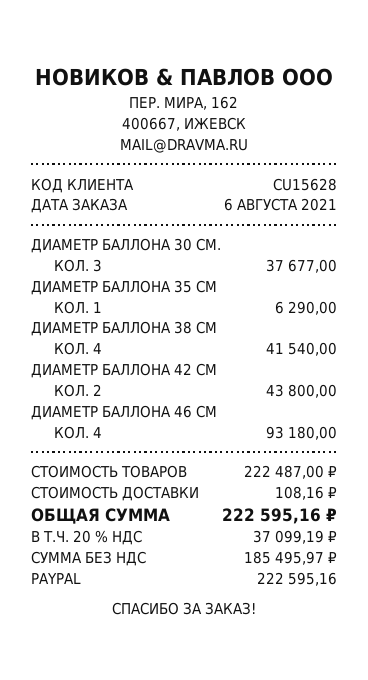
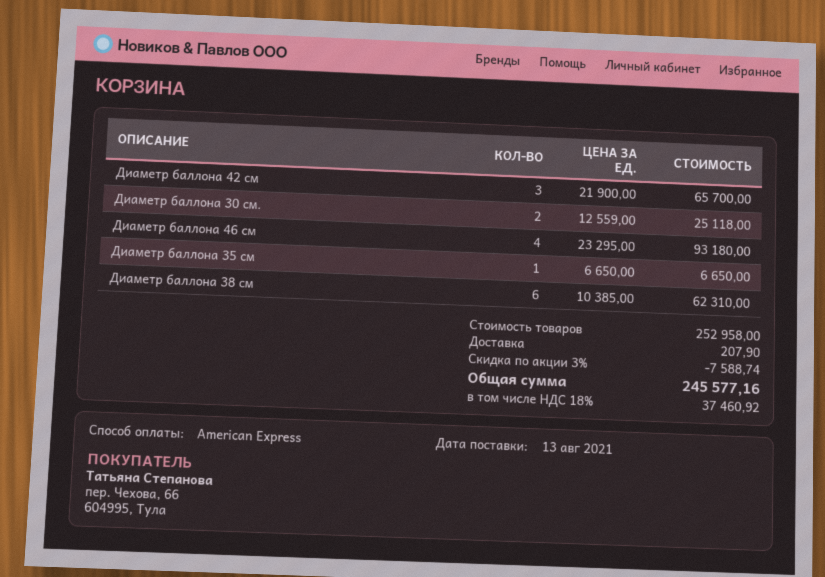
payment method: PayPal -> American Express
ДИАМЕТР БАЛЛОНА 30 СМ.: 3 for 37677.00 -> 2 for 25118.00
ДИАМЕТР БАЛЛОНА 35 СМ: 1 for 6290.00 -> 1 for 6650.00
ДИАМЕТР БАЛЛОНА 38 СМ: 4 for 41540.00 -> 6 for 62310.00
ДИАМЕТР БАЛЛОНА 42 СМ: 2 for 43800.00 -> 3 for 65700.00
subtotal: 222487.00 -> 252958.00
discount: none -> 3% = 7588.74
shipping: 108.16 -> 207.90
tax: 20% = 37099.19 -> 18% = 37460.92
total: 222595.16 -> 245577.16

